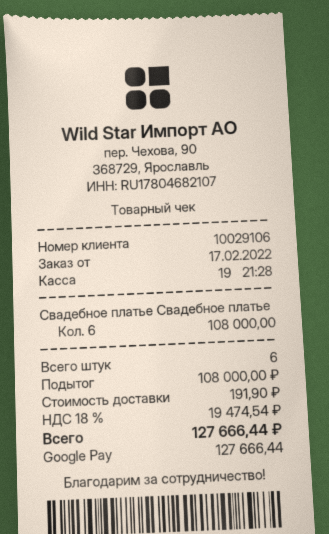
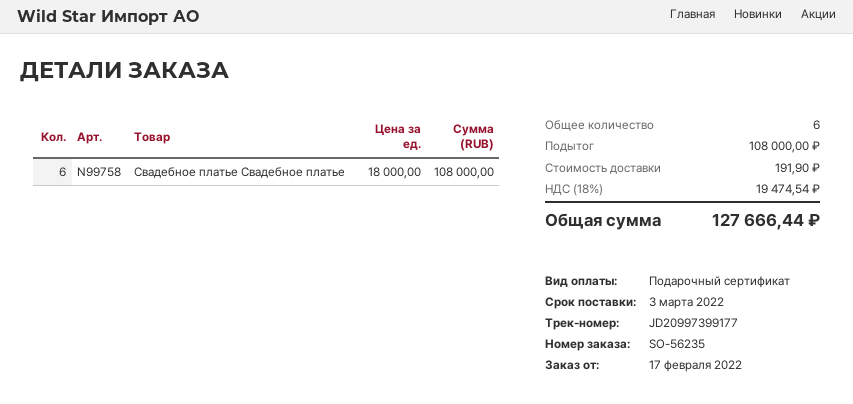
payment method: Google Pay -> gift card

